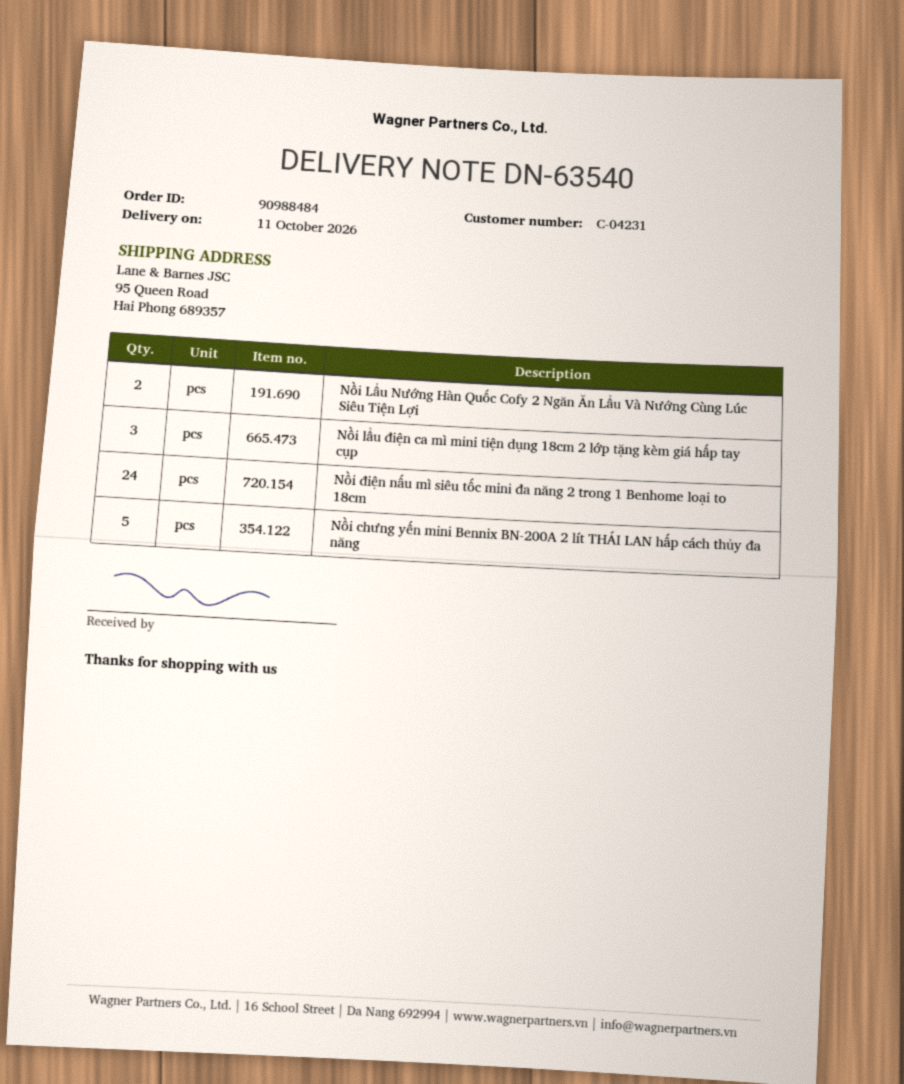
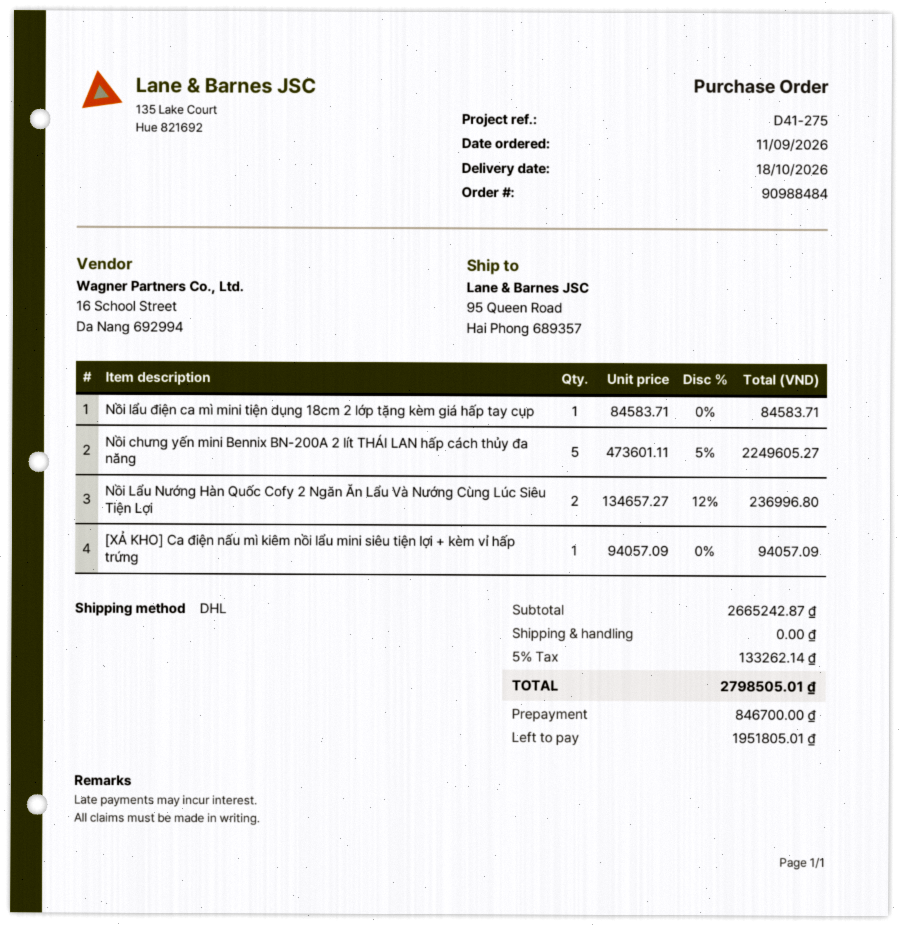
delivery date: 2026-10-11 -> 2026-10-18
Nồi lẩu điện ca mì mini tiện dụng 18cm 2 lớp tặng kèm giá hấp tay cụp: 3 -> 1
Nồi điện nấu mì siêu tốc mini đa năng 2 trong 1 Benhome loại to 18cm: 24 -> none
[XẢ KHO] Ca điện nấu mì kiêm nồi lẩu mini siêu tiện lợi + kèm vỉ hấp trứng: none -> 1

